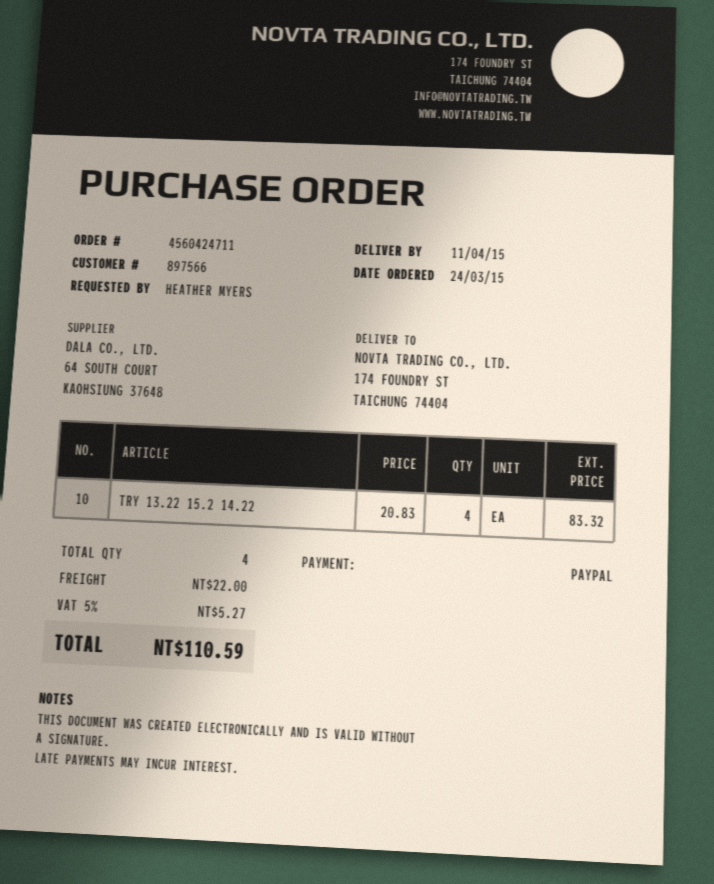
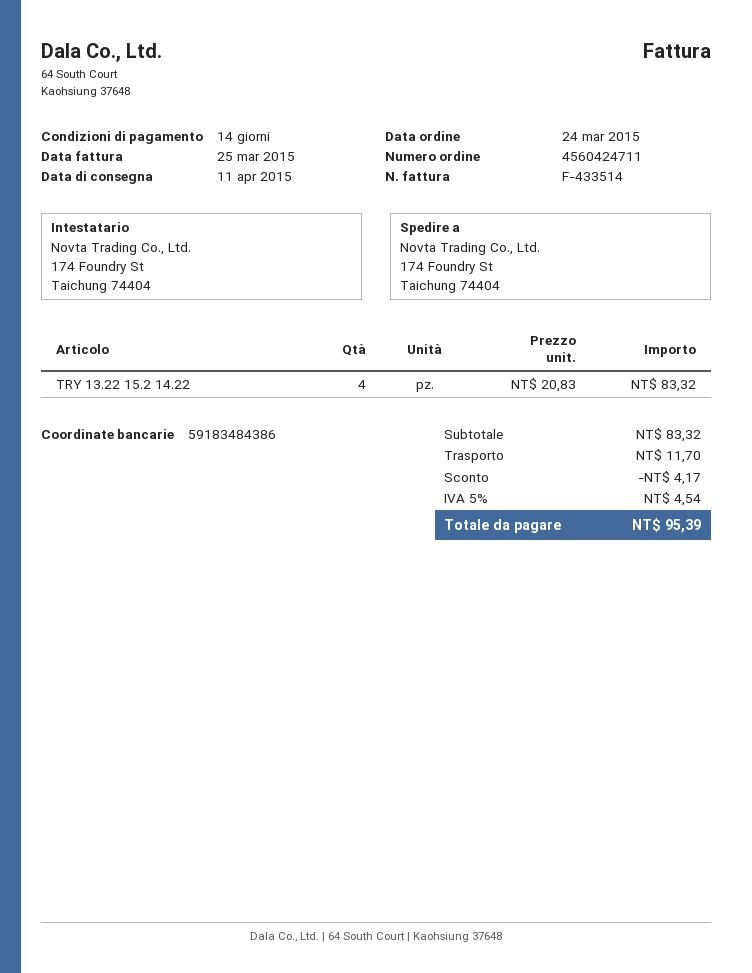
discount: none -> 4.17
shipping: 22.00 -> 11.70
tax: 5% = 5.27 -> 5% = 4.54
total: 110.59 -> 95.39

